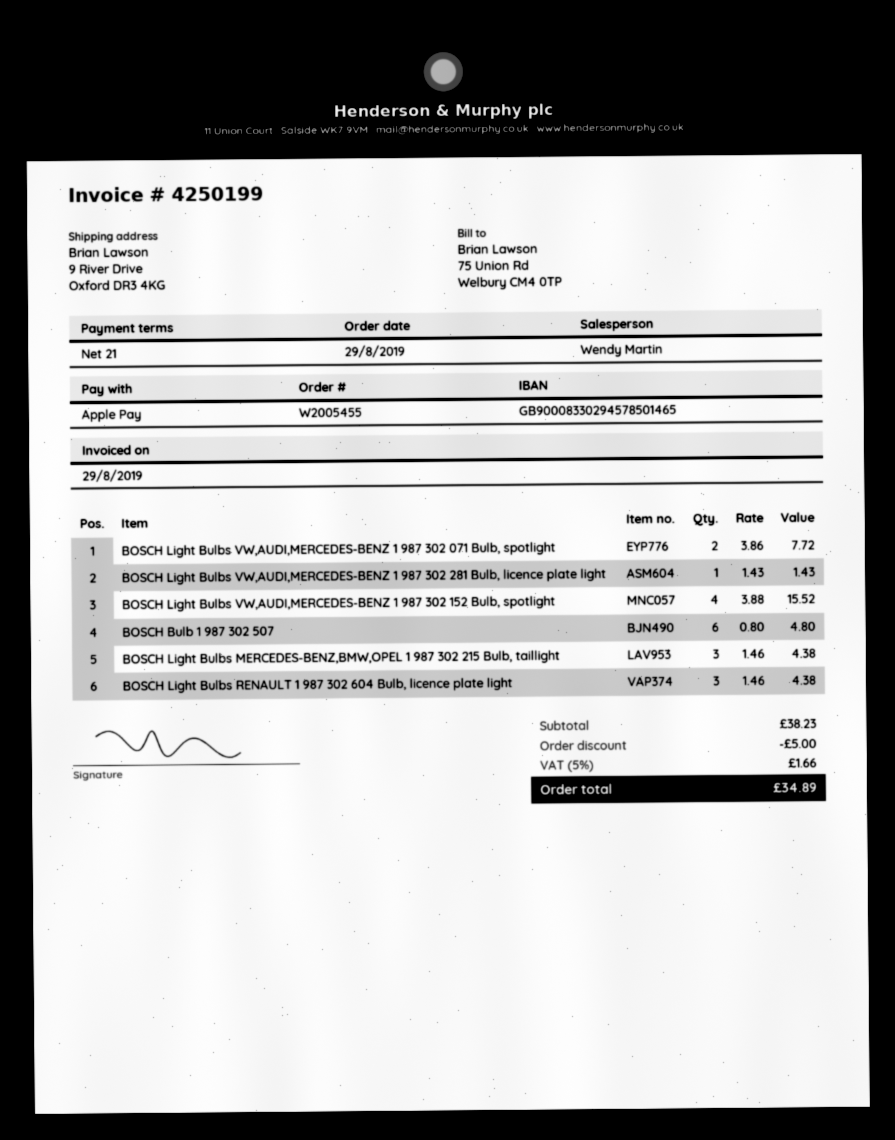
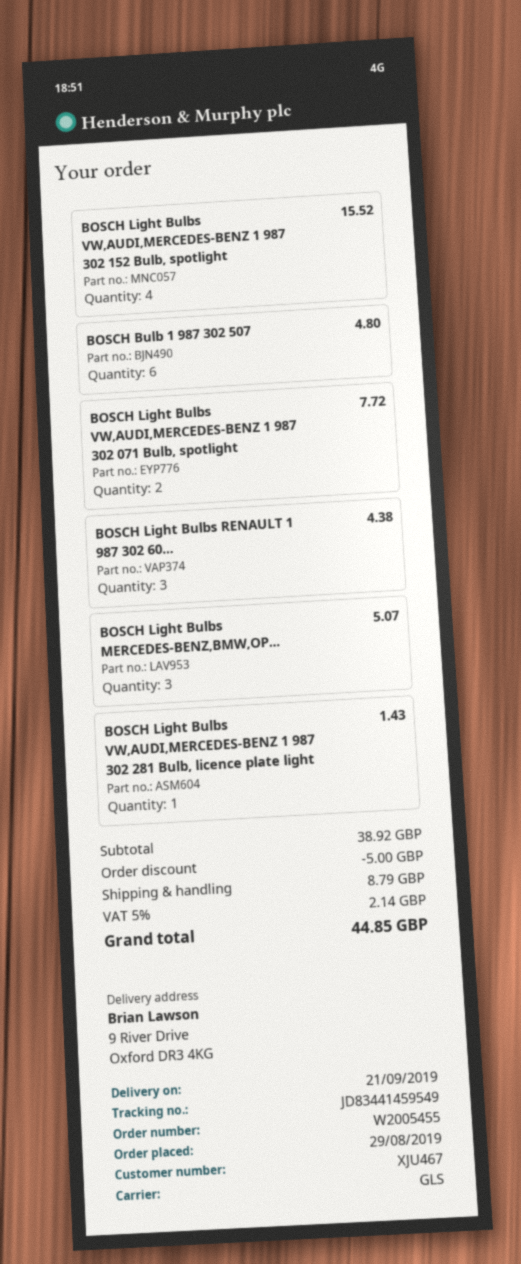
BOSCH Light Bulbs MERCEDES-BENZ,BMW,OPEL 1 987 302 215 Bulb, taillight: 3 for 4.38 -> 3 for 5.07
subtotal: 38.23 -> 38.92
shipping: none -> 8.79
tax: 5% = 1.66 -> 5% = 2.14
total: 34.89 -> 44.85

